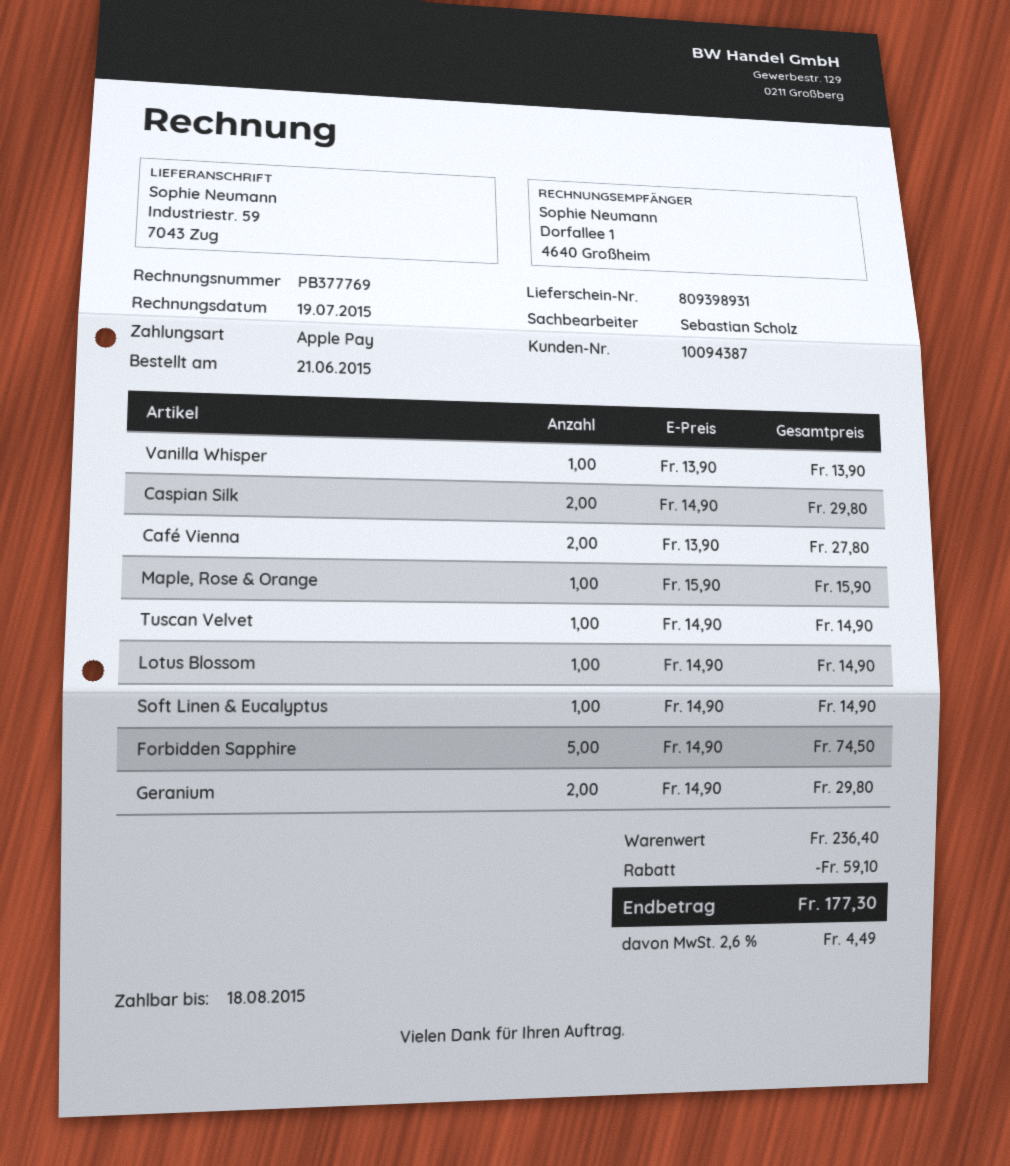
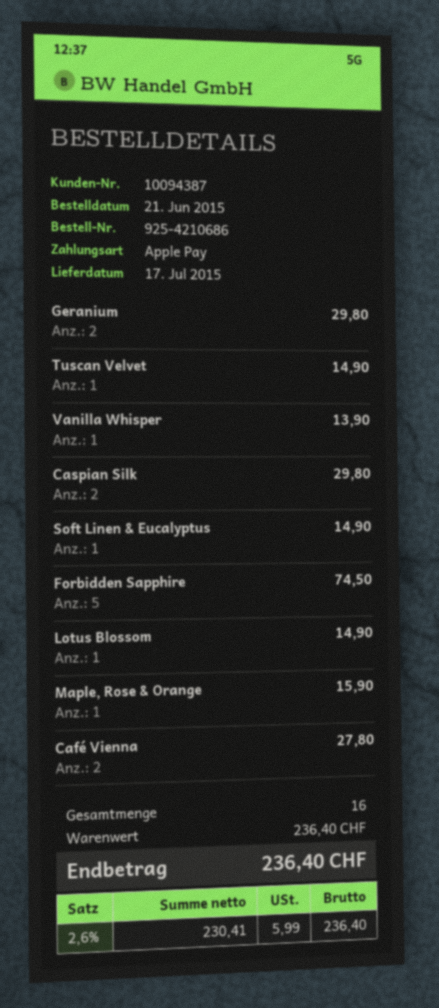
discount: 59.10 -> none
tax: 2.6% = 4.49 -> 2.6% = 5.99
total: 177.30 -> 236.40

